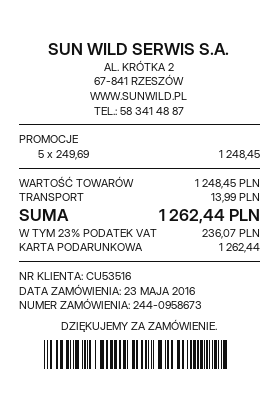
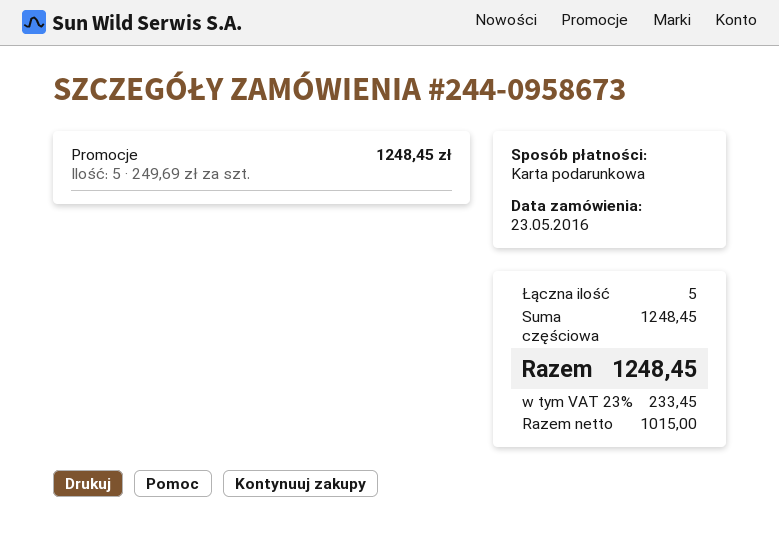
shipping: 13.99 -> none
tax: 23% = 236.07 -> 23% = 233.45
total: 1262.44 -> 1248.45

